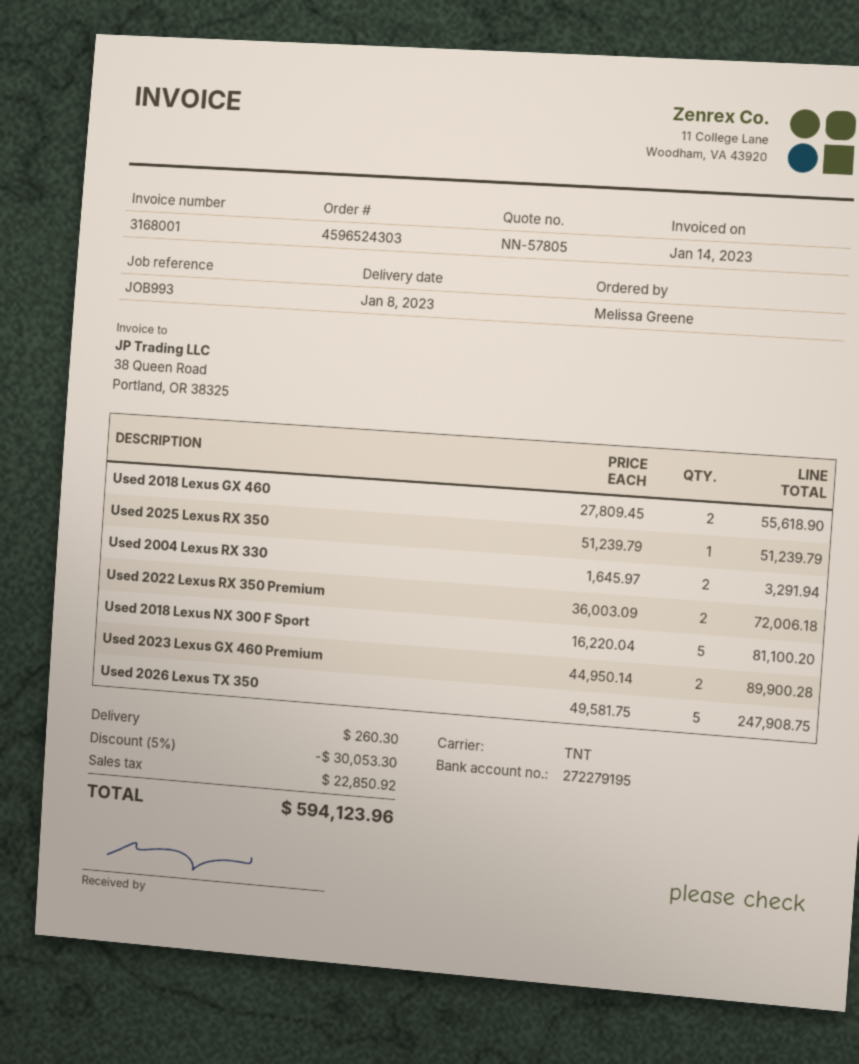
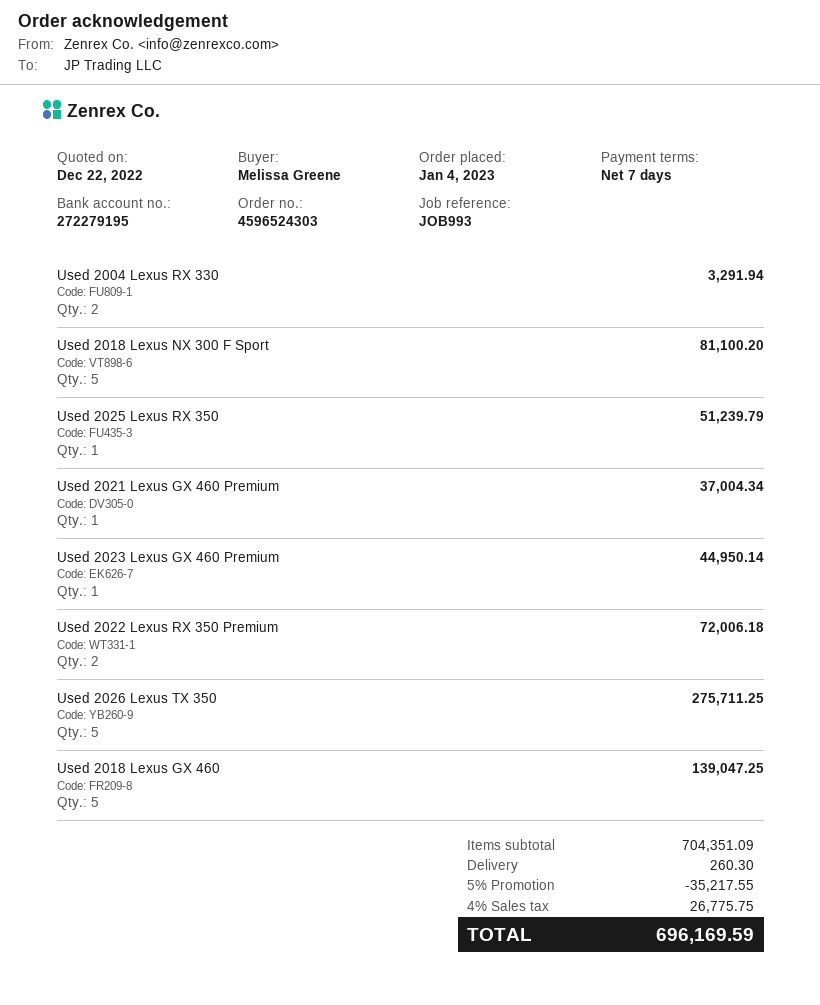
Used 2018 Lexus GX 460: 2 for 55618.90 -> 5 for 139047.25
Used 2023 Lexus GX 460 Premium: 2 for 89900.28 -> 1 for 44950.14
Used 2026 Lexus TX 350: 5 for 247908.75 -> 5 for 275711.25
Used 2021 Lexus GX 460 Premium: none -> 1 for 37004.34
discount: 5% = 30053.30 -> 5% = 35217.55
tax: 22850.92 -> 26775.75
total: 594123.96 -> 696169.59

